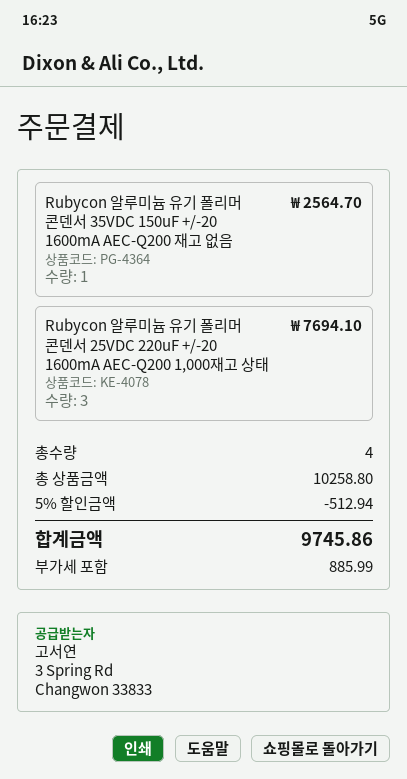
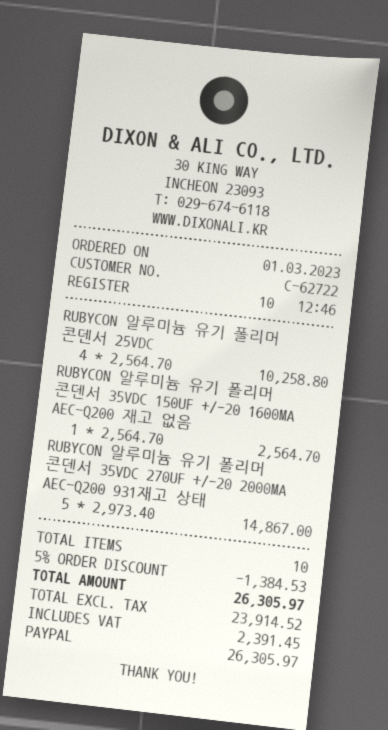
Rubycon 알루미늄 유기 폴리머 콘덴서 25VDC 220uF +/-20 1600mA AEC-Q200 1,000재고 상태: 3 for 7694.10 -> 4 for 10258.80
RUBYCON 알루미늄 유기 폴리머 콘덴서 35VDC 270UF +/-20 2000MA AEC-Q200 931재고 상태: none -> 5 for 14867.00
total quantity: 4 -> 10
discount: 5% = 512.94 -> 5% = 1384.53
tax: 885.99 -> 2391.45
total: 9745.86 -> 26305.97

